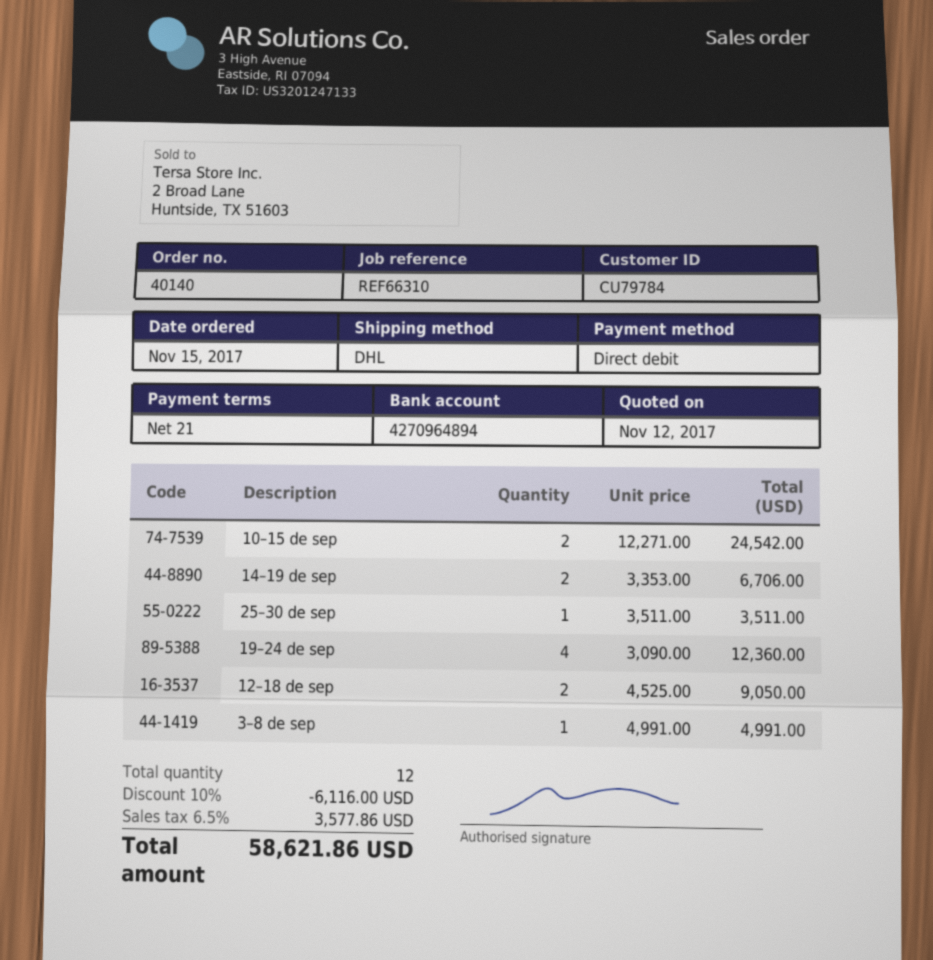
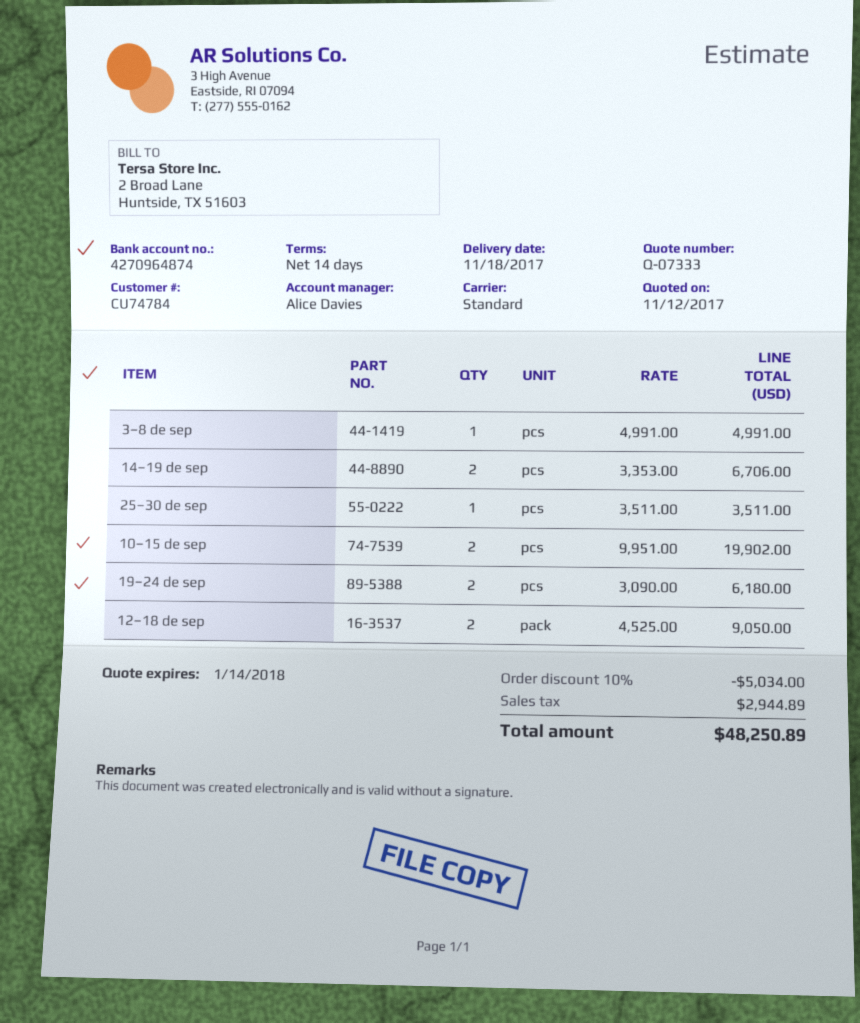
payment terms: 21 days -> 14 days
customer number: CU79784 -> CU74784
bank account: 4270964894 -> 4270964874
shipping method: DHL -> standard
10–15 de sep: 2 x 12271.00 = 24542.00 -> 2 x 9951.00 = 19902.00
19–24 de sep: 4 x 3090.00 = 12360.00 -> 2 x 3090.00 = 6180.00
discount: 10% = 6116.00 -> 10% = 5034.00
tax: 3577.86 -> 2944.89
total: 58621.86 -> 48250.89

